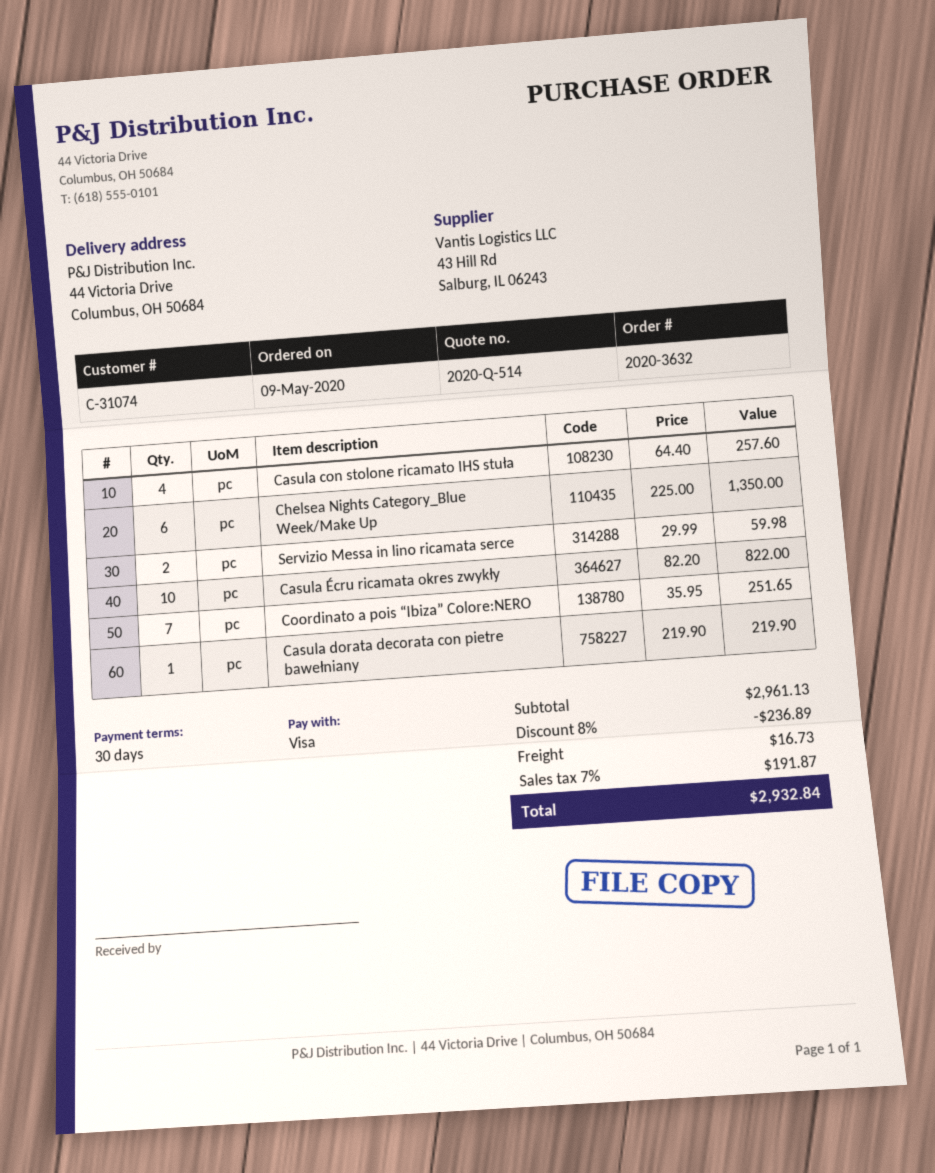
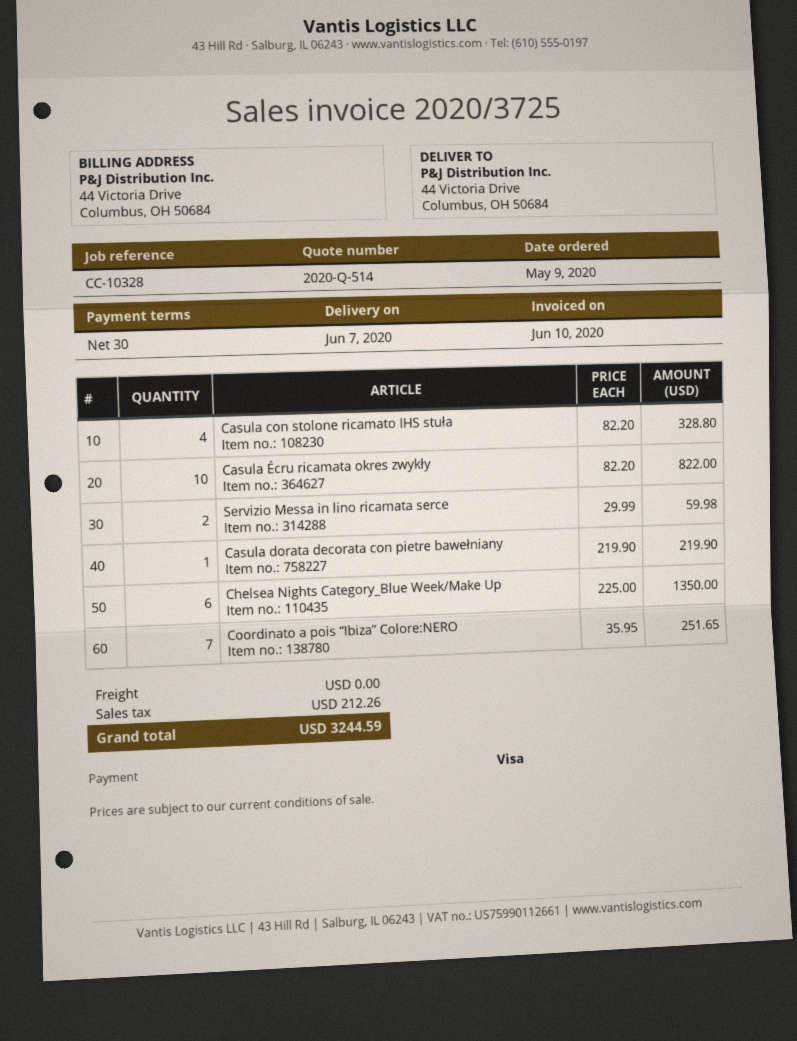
Casula con stolone ricamato IHS stuła: 4 x 64.40 = 257.60 -> 4 x 82.20 = 328.80
discount: 8% = 236.89 -> none
shipping: 16.73 -> 0.00
tax: 191.87 -> 212.26
total: 2932.84 -> 3244.59

